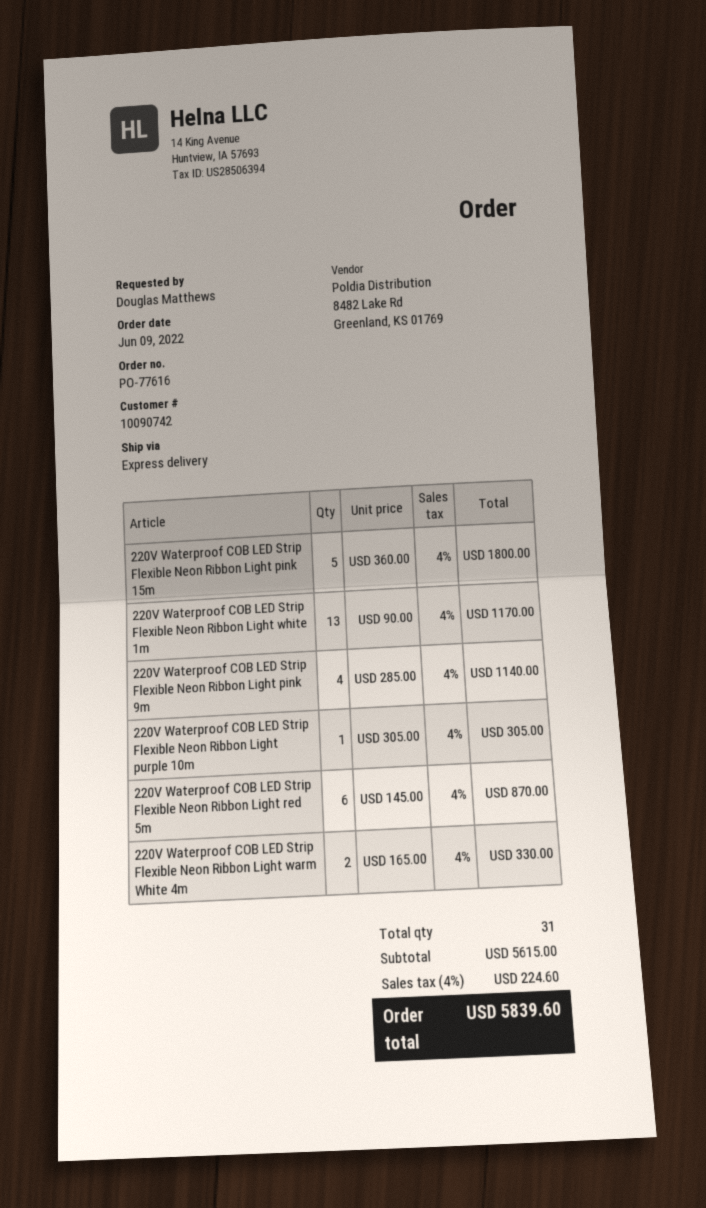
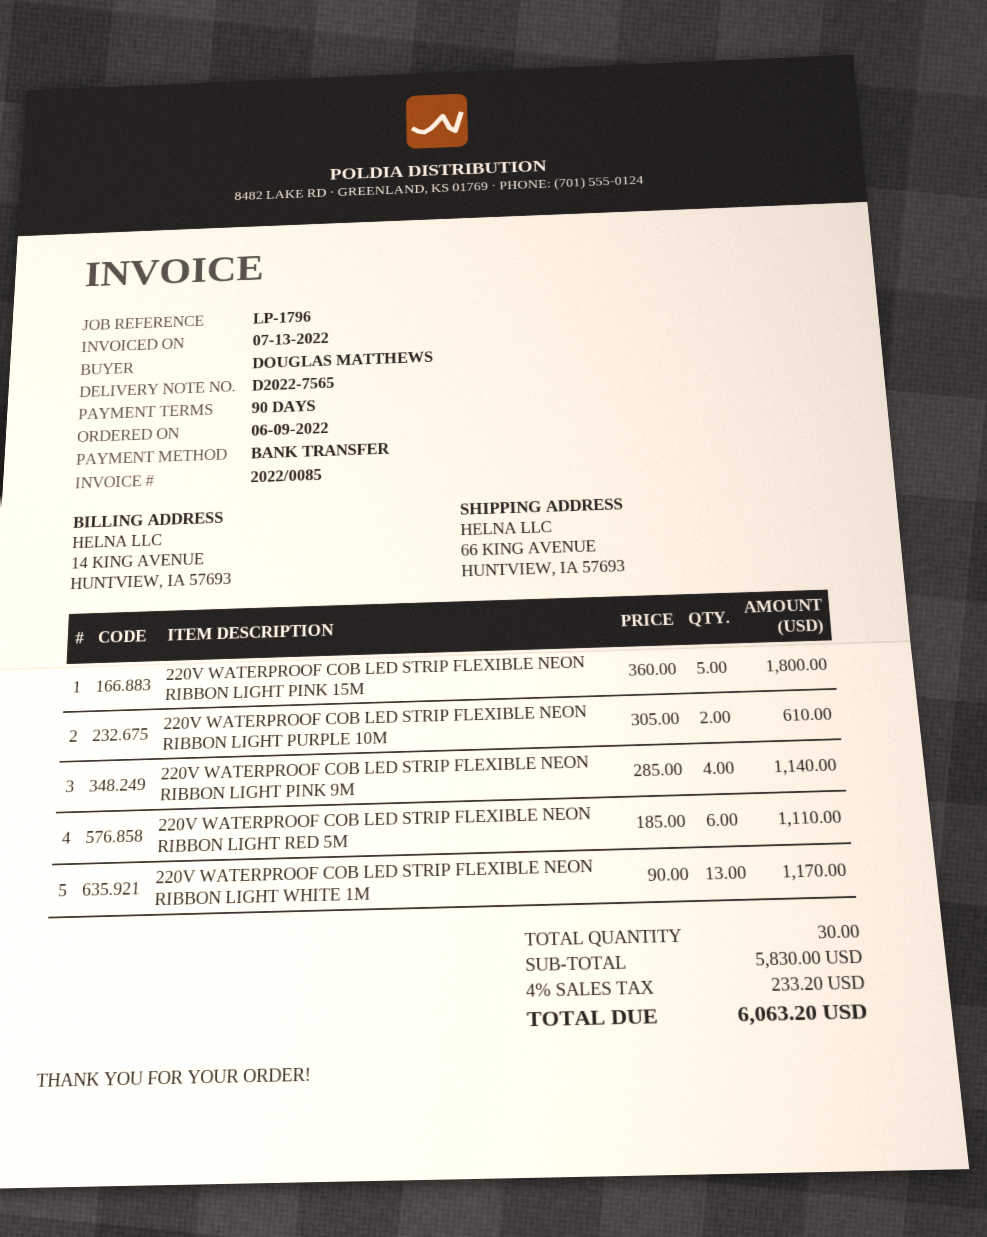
220V Waterproof COB LED Strip Flexible Neon Ribbon Light purple 10m: 1 x 305.00 = 305.00 -> 2 x 305.00 = 610.00
220V Waterproof COB LED Strip Flexible Neon Ribbon Light red 5m: 6 x 145.00 = 870.00 -> 6 x 185.00 = 1110.00
220V Waterproof COB LED Strip Flexible Neon Ribbon Light warm White 4m: 2 x 165.00 = 330.00 -> none
total quantity: 31 -> 30
subtotal: 5615.00 -> 5830.00
tax: 4% = 224.60 -> 4% = 233.20
total: 5839.60 -> 6063.20

